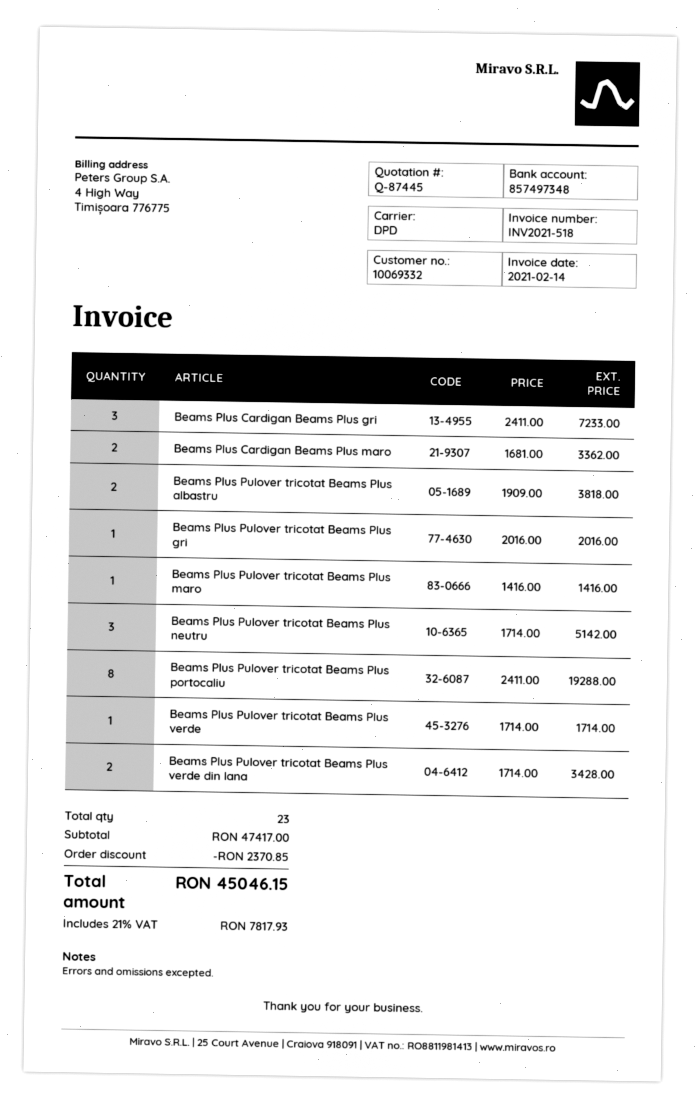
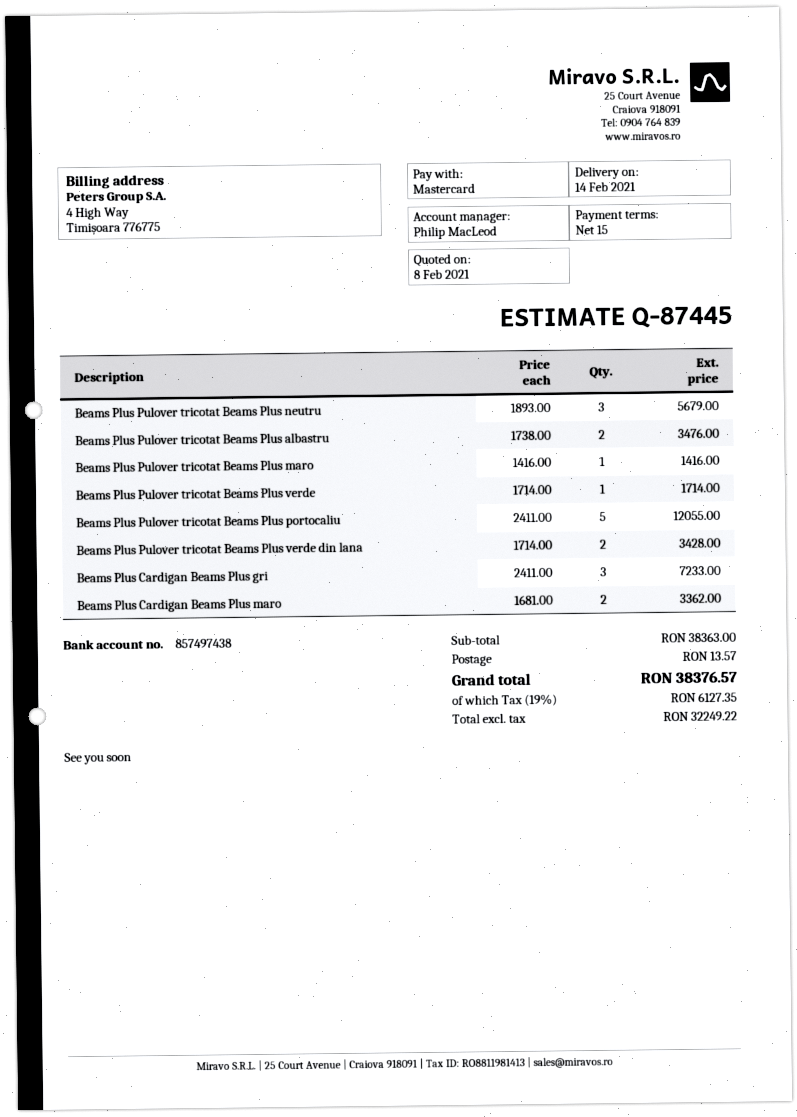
bank account: 857497348 -> 857497438
Beams Plus Pulover tricotat Beams Plus albastru: 2 x 1909.00 = 3818.00 -> 2 x 1738.00 = 3476.00
Beams Plus Pulover tricotat Beams Plus gri: 1 x 2016.00 = 2016.00 -> none
Beams Plus Pulover tricotat Beams Plus neutru: 3 x 1714.00 = 5142.00 -> 3 x 1893.00 = 5679.00
Beams Plus Pulover tricotat Beams Plus portocaliu: 8 x 2411.00 = 19288.00 -> 5 x 2411.00 = 12055.00
subtotal: 47417.00 -> 38363.00
discount: 2370.85 -> none
shipping: none -> 13.57
tax: 21% = 7817.93 -> 19% = 6127.35
total: 45046.15 -> 38376.57

